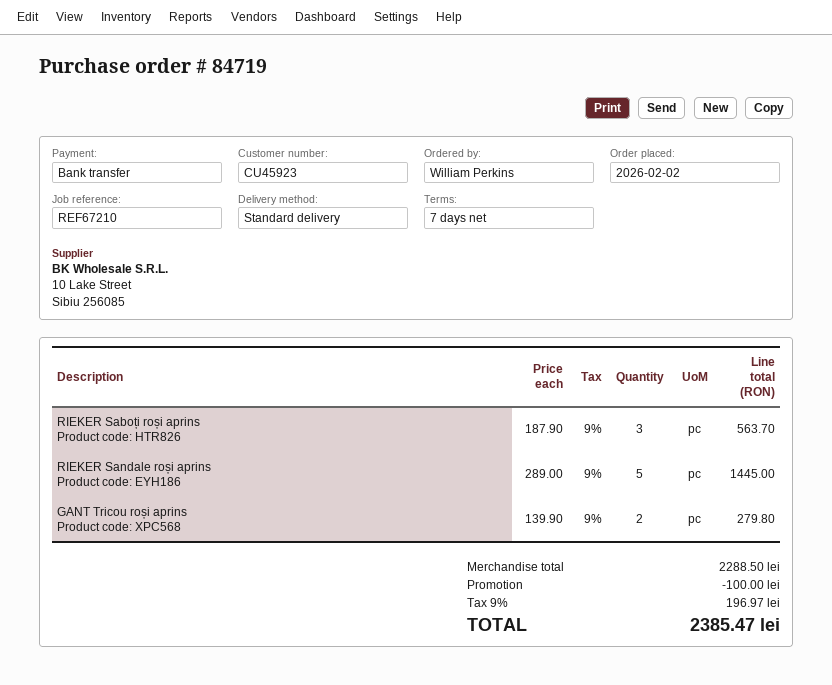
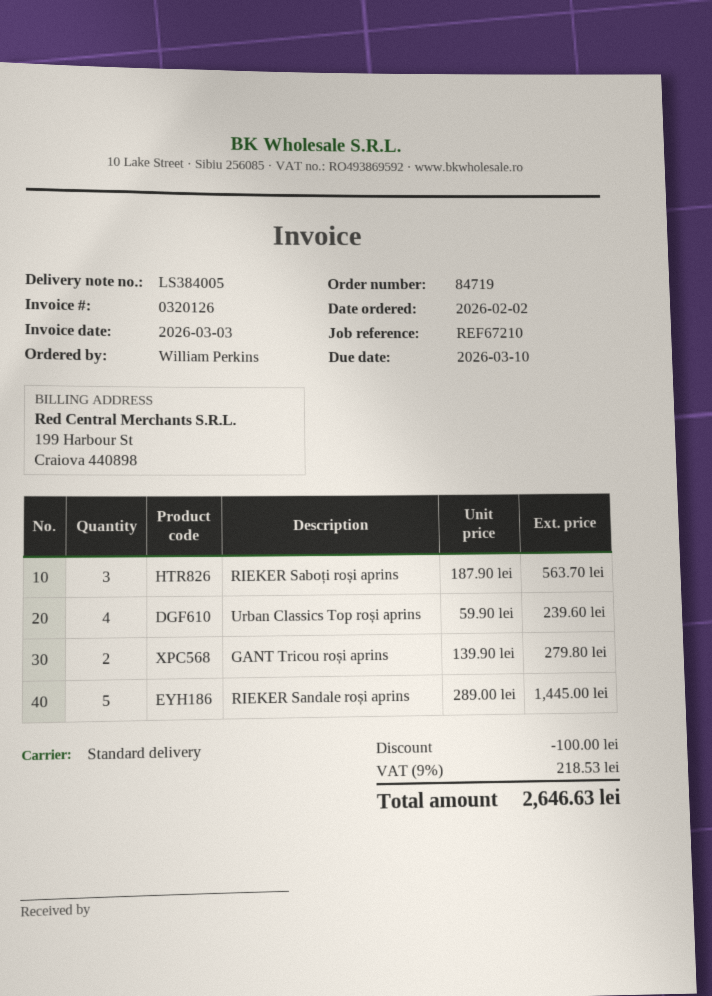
Urban Classics Top roși aprins: none -> 4 x 59.90 = 239.60
tax: 9% = 196.97 -> 9% = 218.53
total: 2385.47 -> 2646.63

